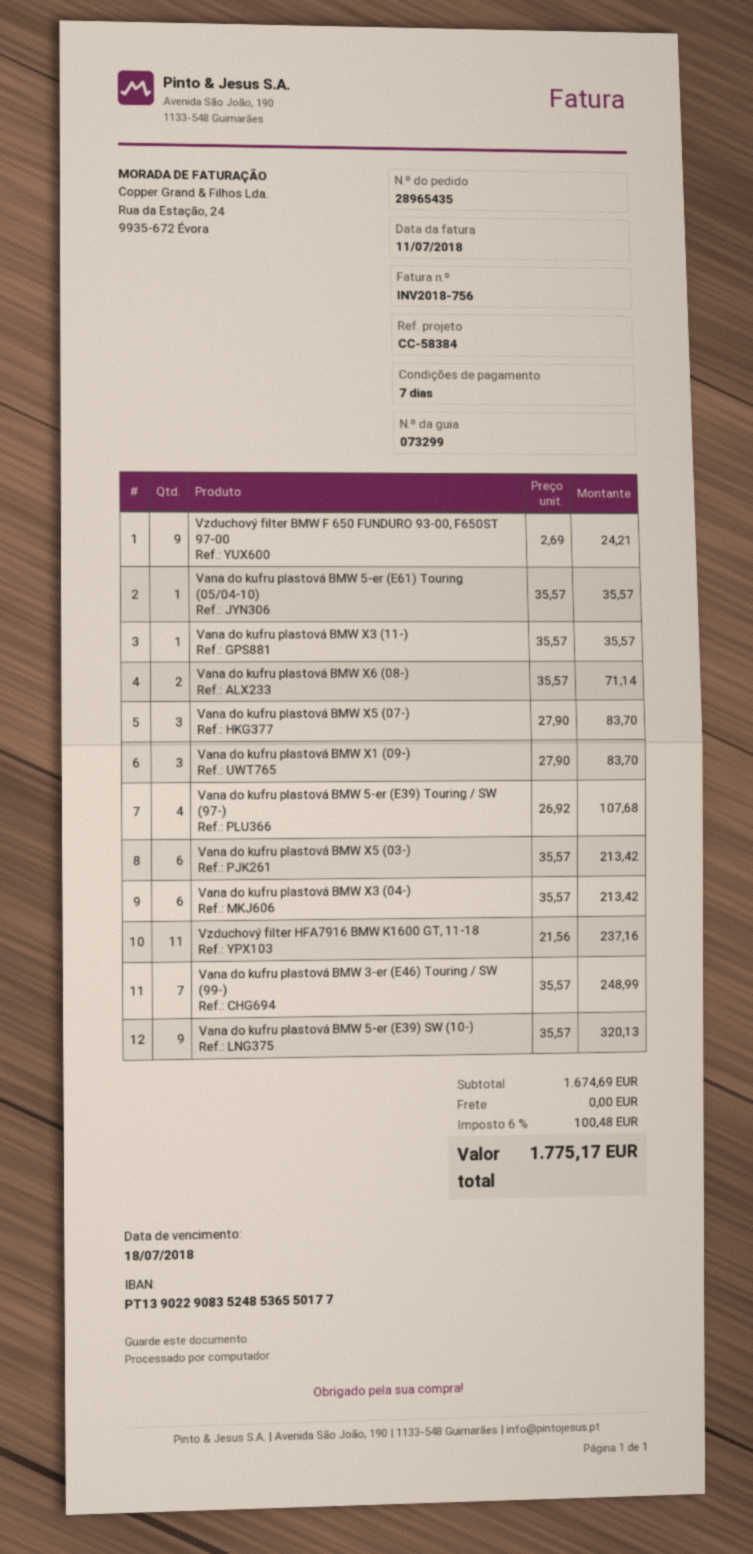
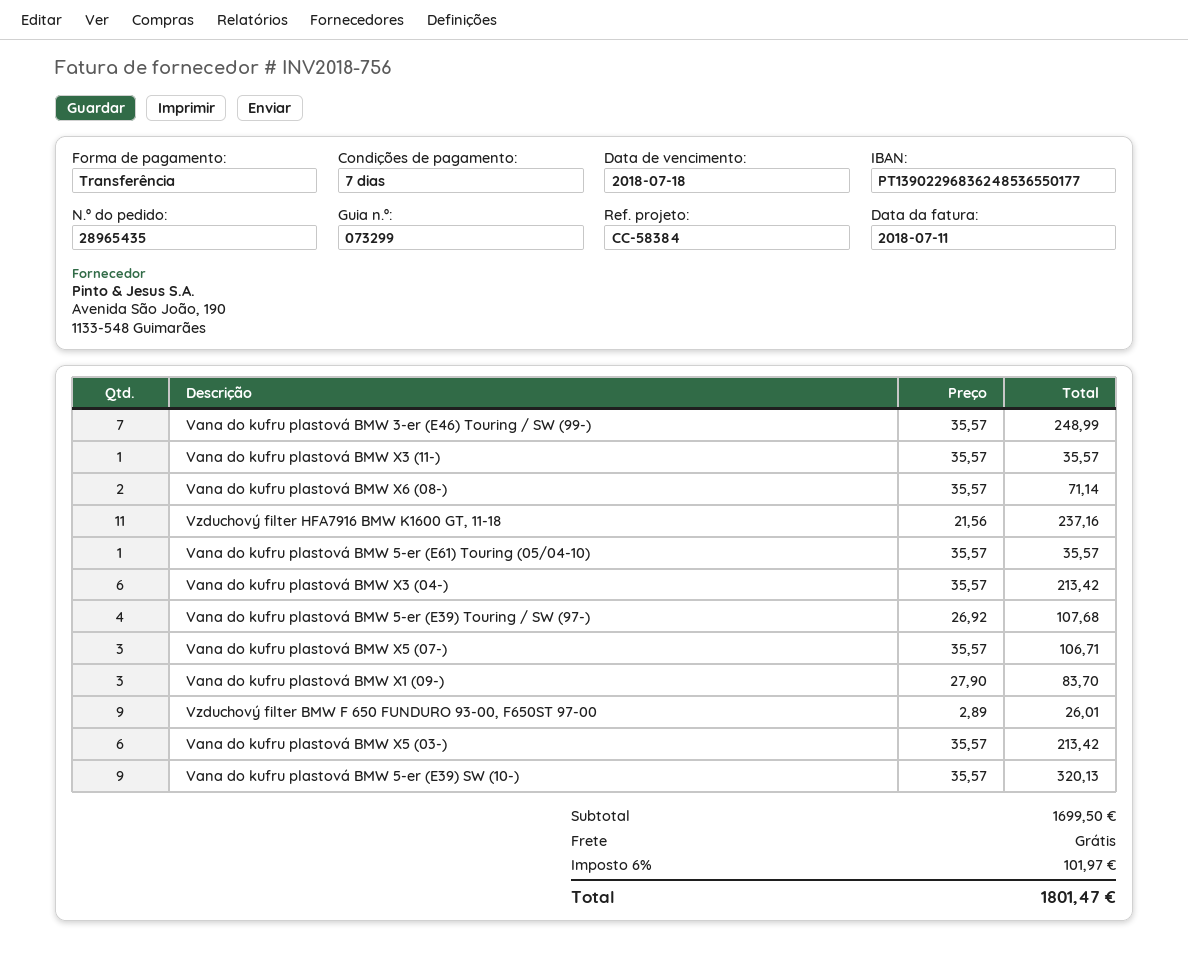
bank account: PT13902290835248536550177 -> PT13902296836248536550177
Vzduchový filter BMW F 650 FUNDURO 93-00, F650ST 97-00: 9 x 2.69 = 24.21 -> 9 x 2.89 = 26.01
Vana do kufru plastová BMW X5 (07-): 3 x 27.90 = 83.70 -> 3 x 35.57 = 106.71
subtotal: 1674.69 -> 1699.50
tax: 6% = 100.48 -> 6% = 101.97
total: 1775.17 -> 1801.47

